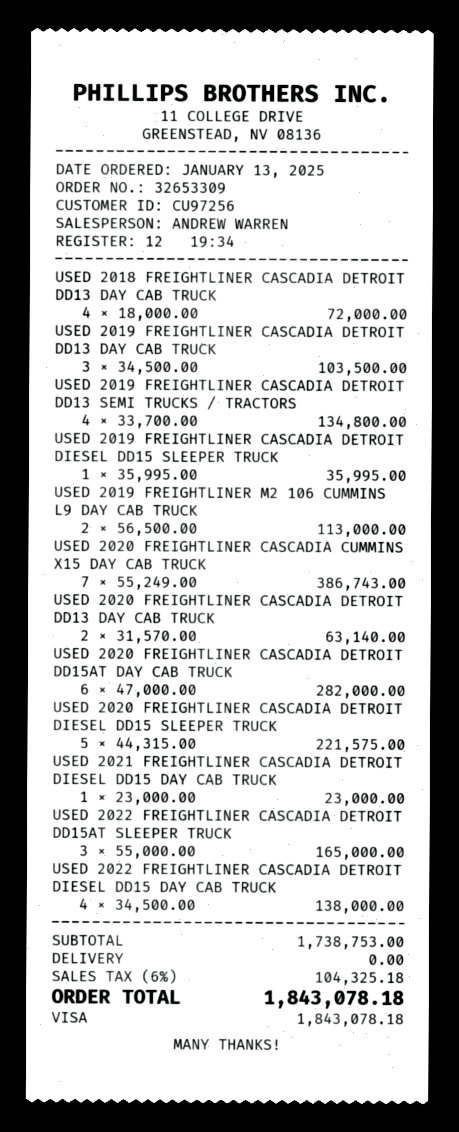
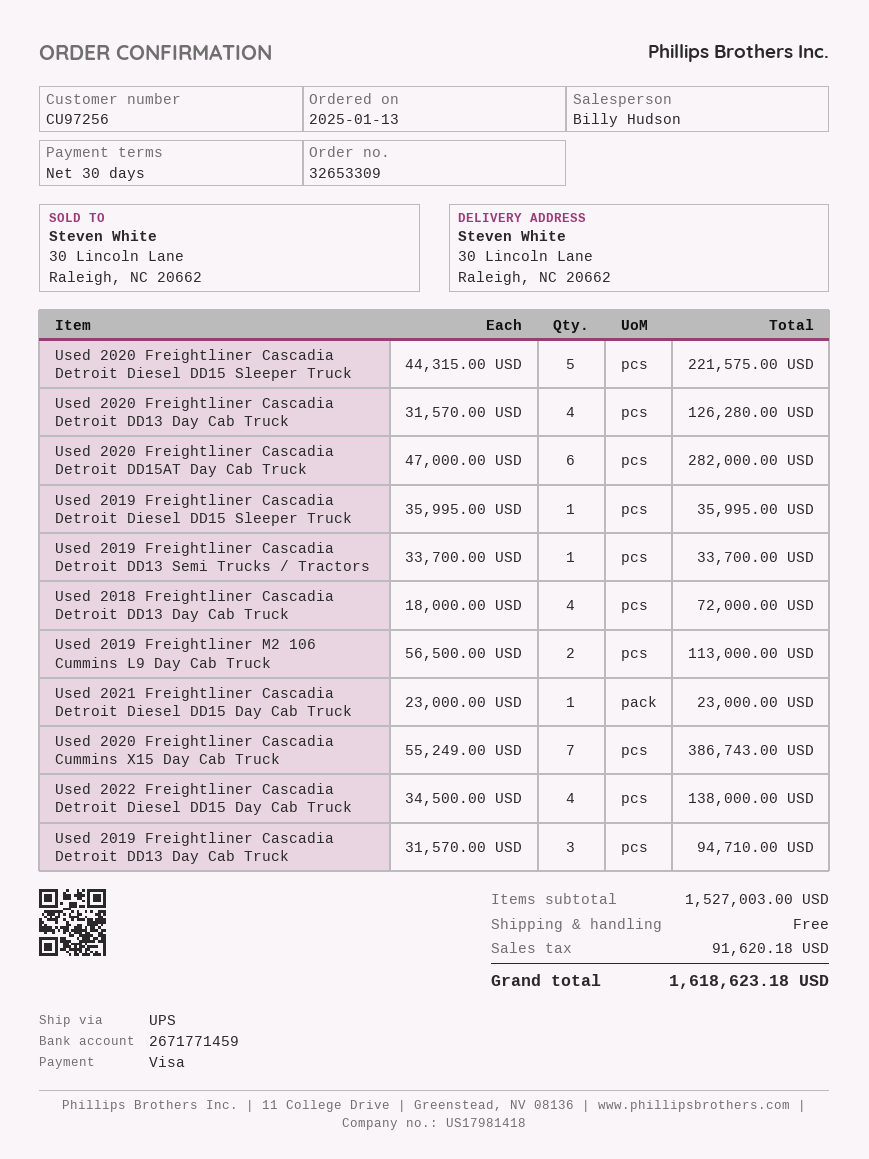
sales rep: ANDREW WARREN -> Billy Hudson
USED 2019 FREIGHTLINER CASCADIA DETROIT DD13 DAY CAB TRUCK: 3 x 34500.00 = 103500.00 -> 3 x 31570.00 = 94710.00
USED 2019 FREIGHTLINER CASCADIA DETROIT DD13 SEMI TRUCKS / TRACTORS: 4 x 33700.00 = 134800.00 -> 1 x 33700.00 = 33700.00
USED 2020 FREIGHTLINER CASCADIA DETROIT DD13 DAY CAB TRUCK: 2 x 31570.00 = 63140.00 -> 4 x 31570.00 = 126280.00
USED 2022 FREIGHTLINER CASCADIA DETROIT DD15AT SLEEPER TRUCK: 3 x 55000.00 = 165000.00 -> none
subtotal: 1738753.00 -> 1527003.00
tax: 104325.18 -> 91620.18
total: 1843078.18 -> 1618623.18

